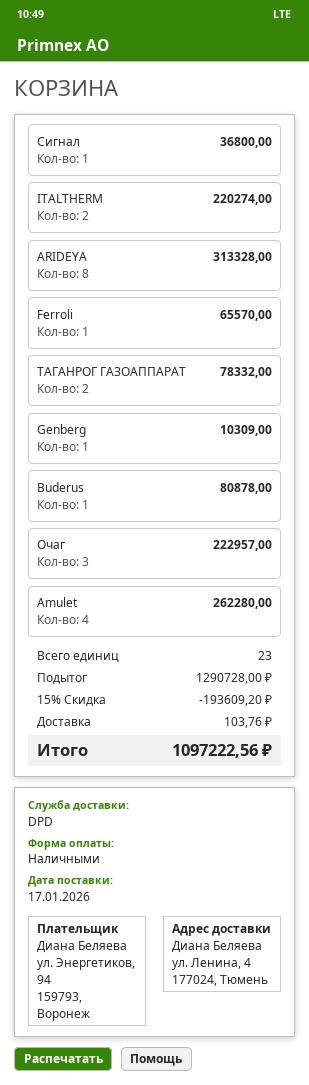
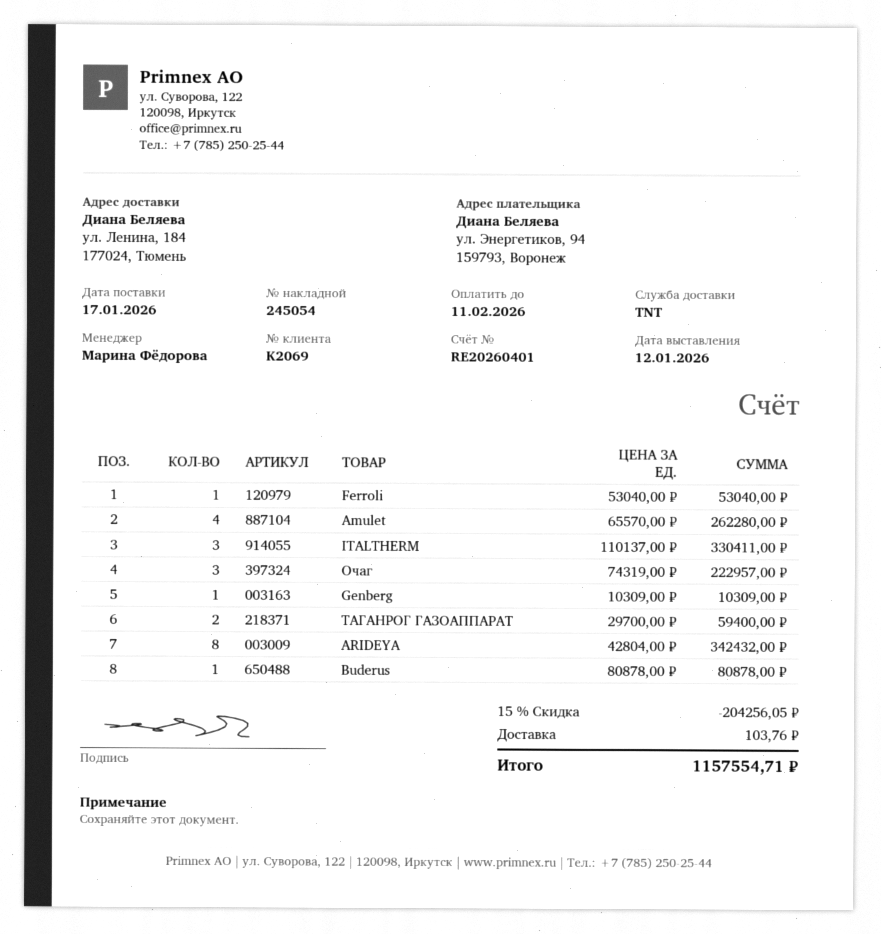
shipping method: DPD -> TNT
ship to: ул. Ленина, 4, 177024, Тюмень -> ул. Ленина, 184, 177024, Тюмень
Сигнал: 1 for 36800.00 -> none
ITALTHERM: 2 for 220274.00 -> 3 for 330411.00
ARIDEYA: 8 for 313328.00 -> 8 for 342432.00
Ferroli: 1 for 65570.00 -> 1 for 53040.00
ТАГАНРОГ ГАЗОАППАРАТ: 2 for 78332.00 -> 2 for 59400.00
discount: 15% = 193609.20 -> 15% = 204256.05
total: 1097222.56 -> 1157554.71

